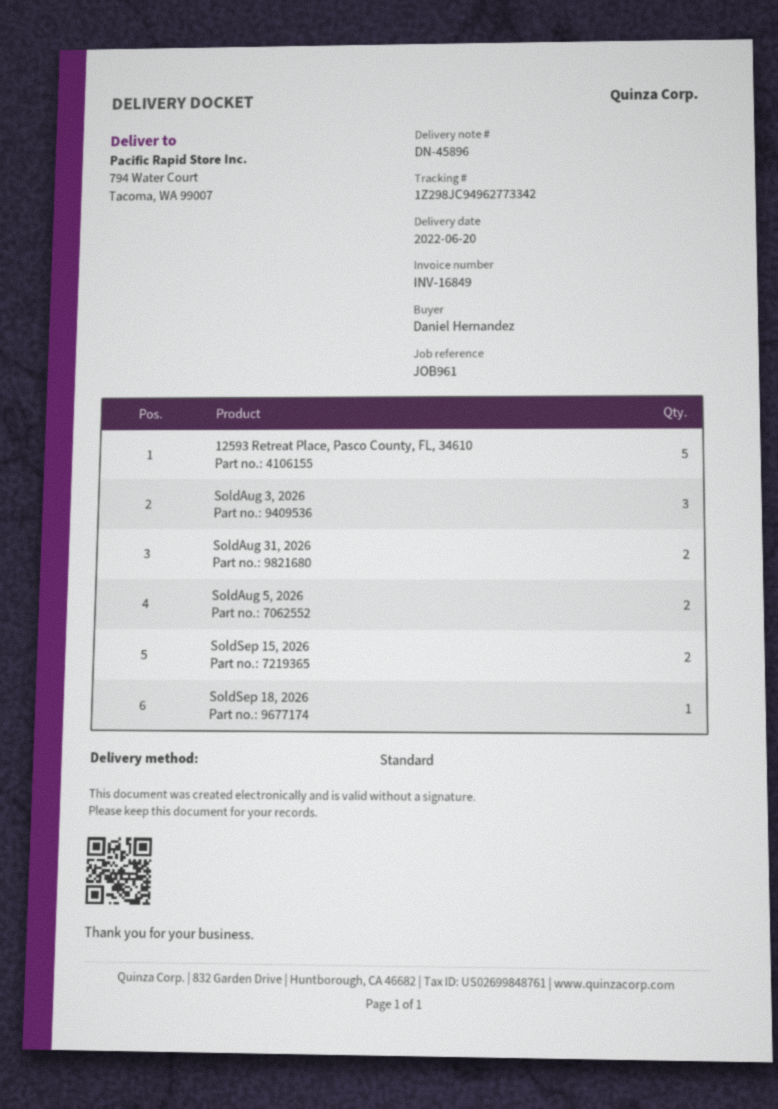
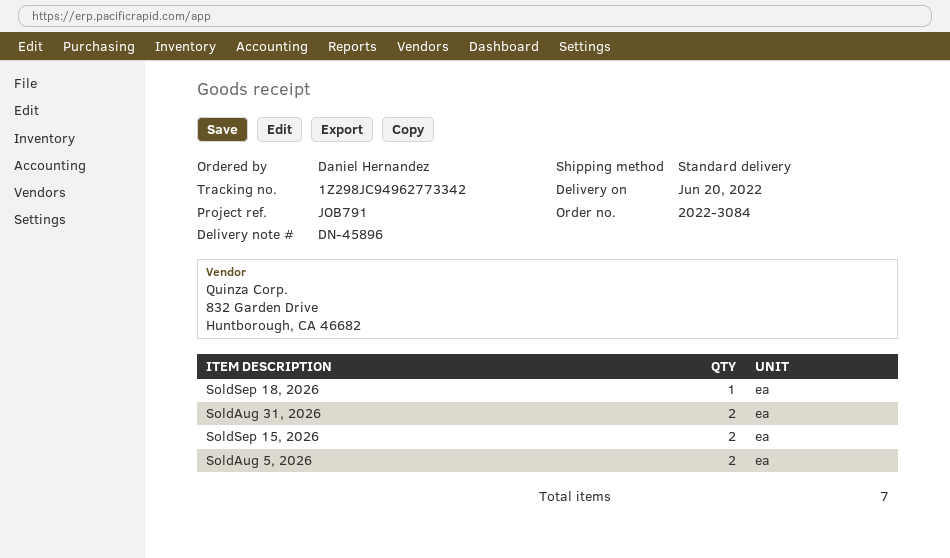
reference: JOB961 -> JOB791
12593 Retreat Place, Pasco County, FL, 34610: 5 -> none
SoldAug 3, 2026: 3 -> none

